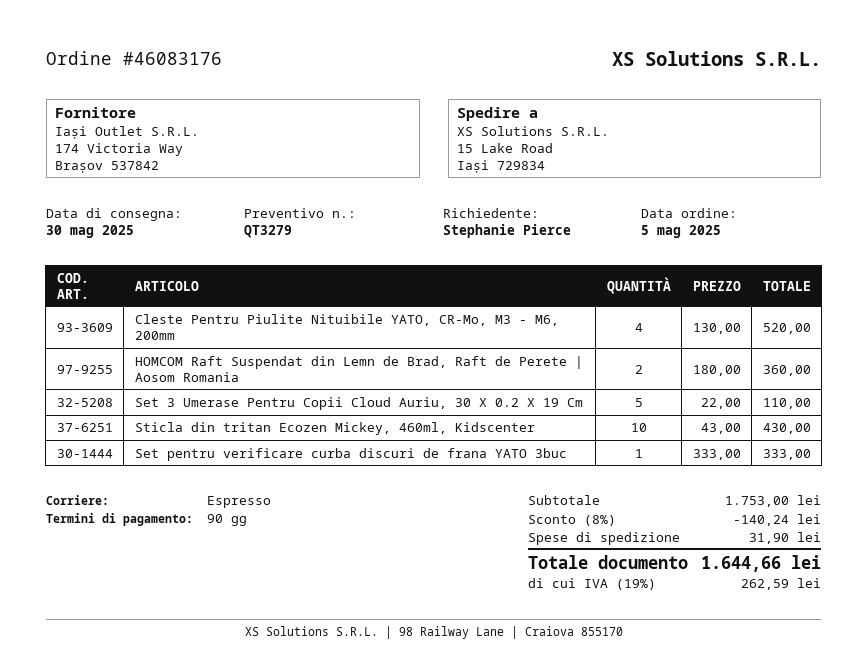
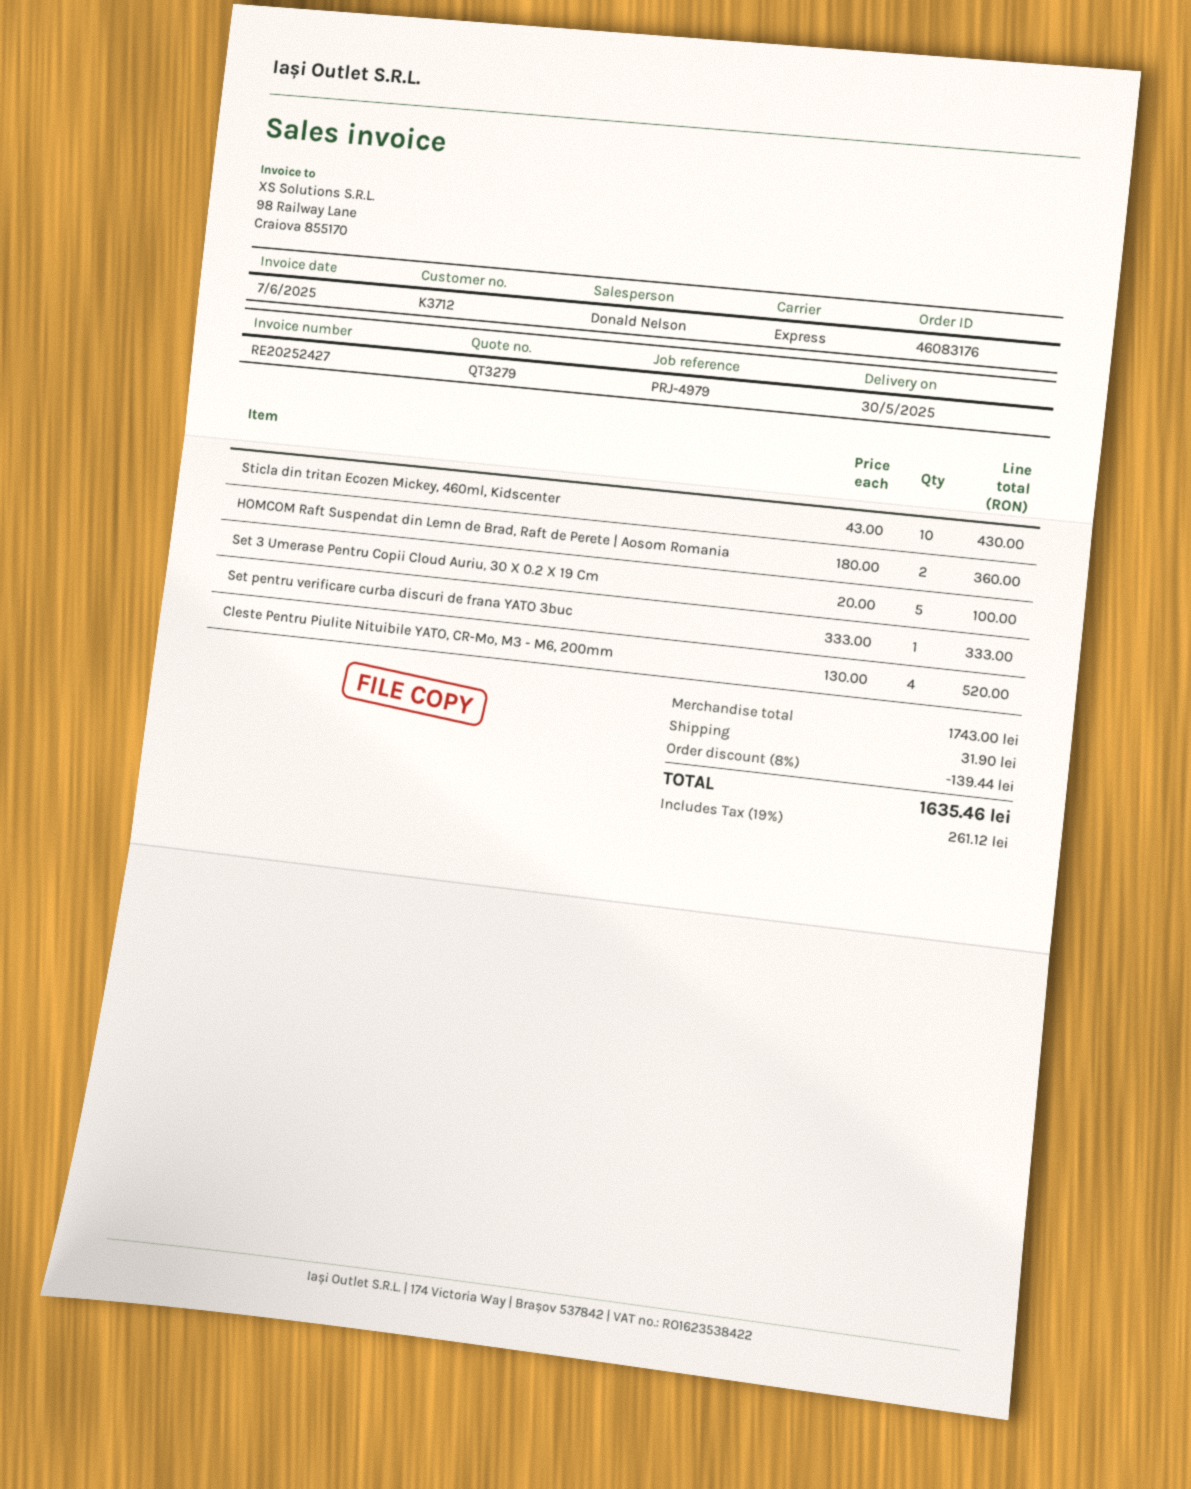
Set 3 Umerase Pentru Copii Cloud Auriu, 30 X 0.2 X 19 Cm: 5 x 22.00 = 110.00 -> 5 x 20.00 = 100.00
subtotal: 1753.00 -> 1743.00
discount: 8% = 140.24 -> 8% = 139.44
tax: 19% = 262.59 -> 19% = 261.12
total: 1644.66 -> 1635.46

